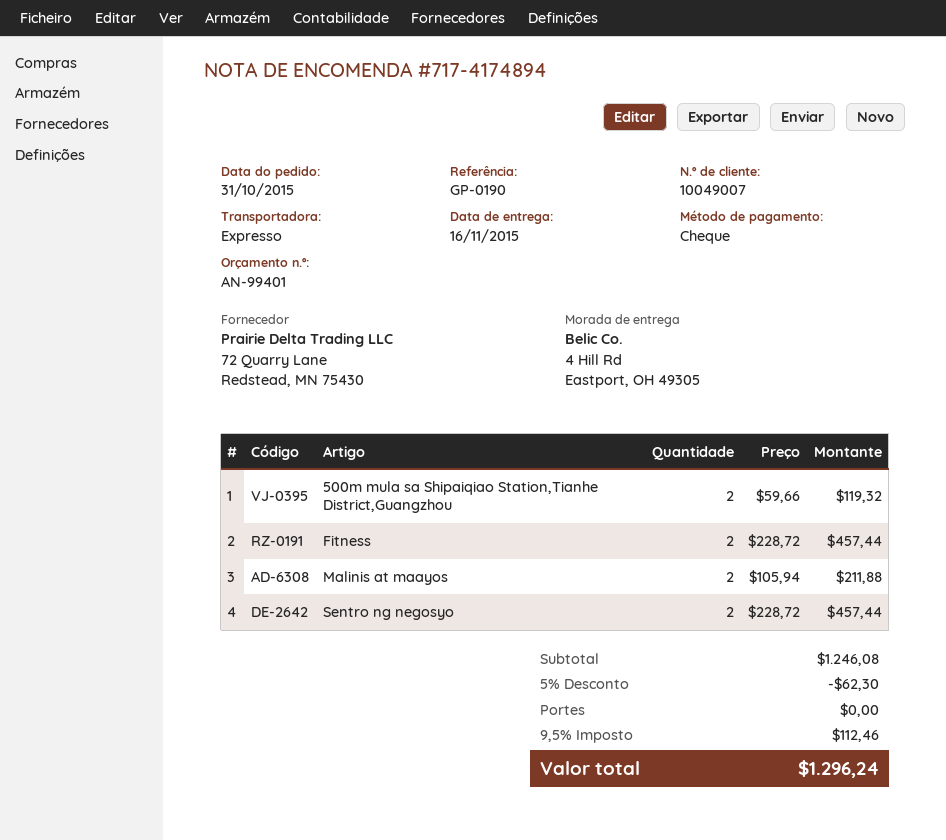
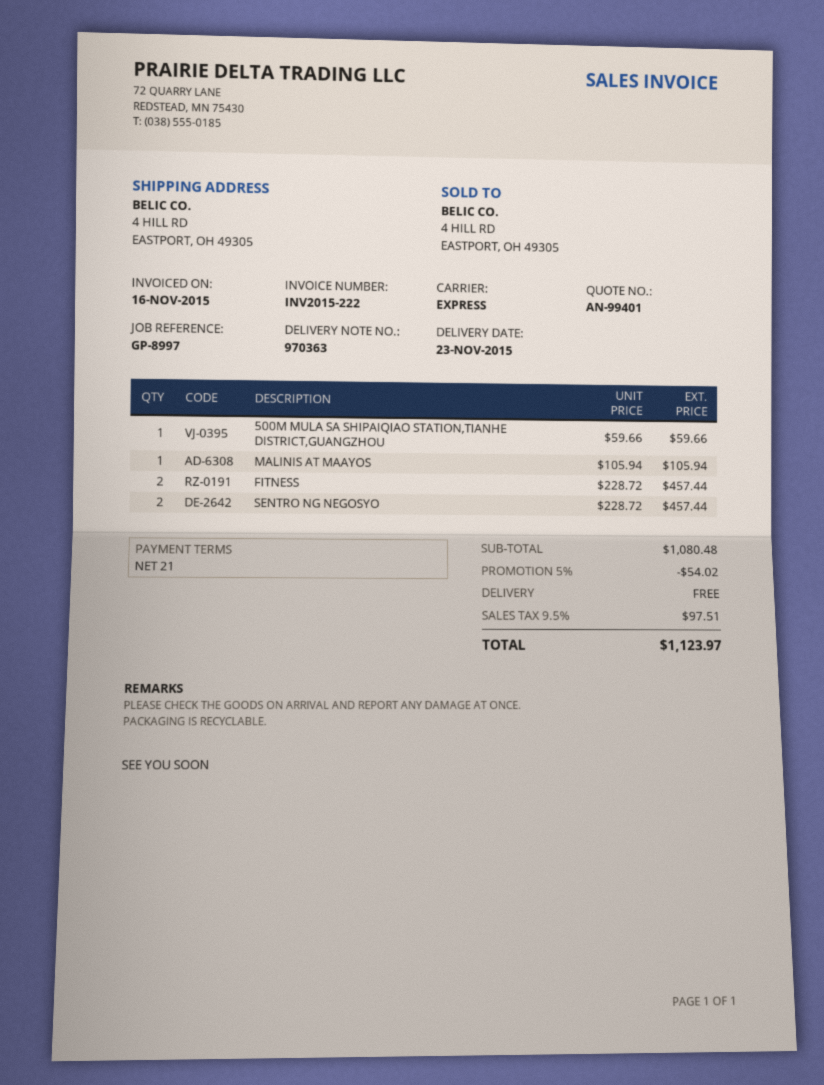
delivery date: 2015-11-16 -> 2015-11-23
reference: GP-0190 -> GP-8997
500m mula sa Shipaiqiao Station,Tianhe District,Guangzhou: 2 x 59.66 = 119.32 -> 1 x 59.66 = 59.66
Malinis at maayos: 2 x 105.94 = 211.88 -> 1 x 105.94 = 105.94
subtotal: 1246.08 -> 1080.48
discount: 5% = 62.30 -> 5% = 54.02
tax: 9.5% = 112.46 -> 9.5% = 97.51
total: 1296.24 -> 1123.97

